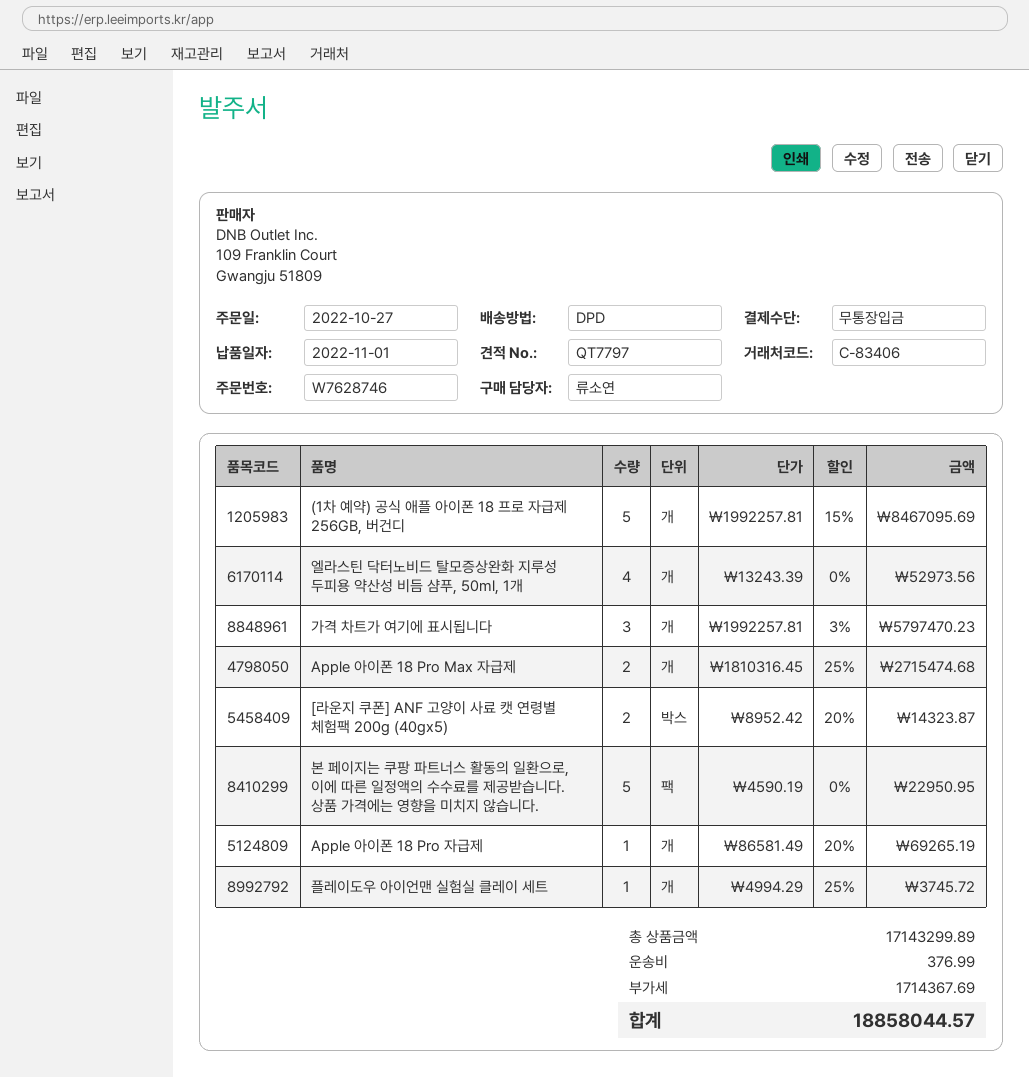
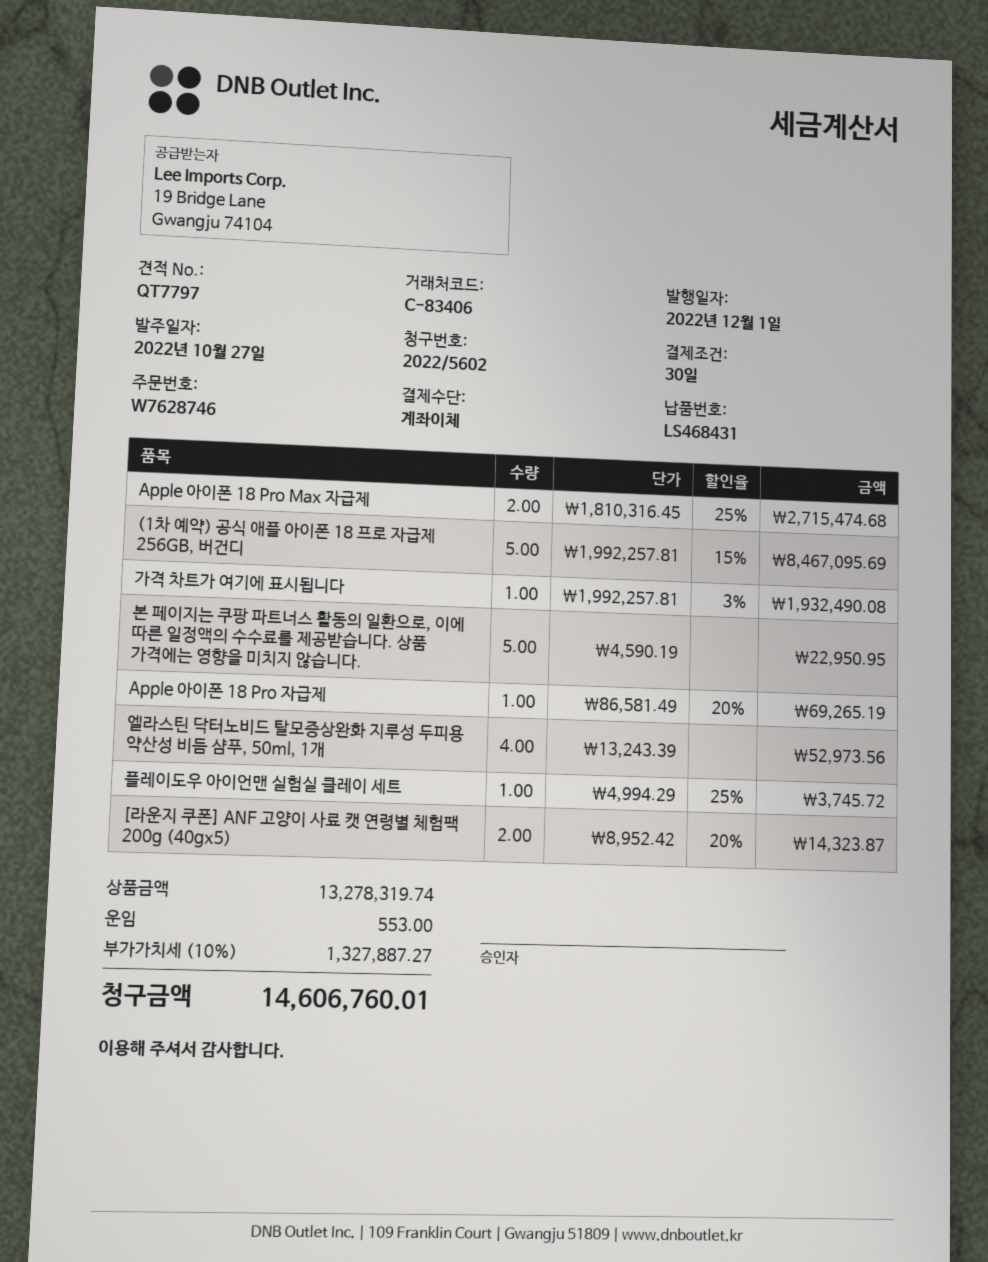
가격 차트가 여기에 표시됩니다: 3 x 1992257.81 - 3% = 5797470.23 -> 1 x 1992257.81 - 3% = 1932490.08
subtotal: 17143299.89 -> 13278319.74
shipping: 376.99 -> 553.00
tax: 1714367.69 -> 1327887.27
total: 18858044.57 -> 14606760.01

